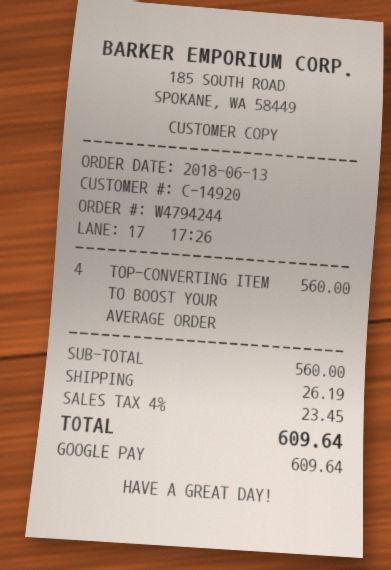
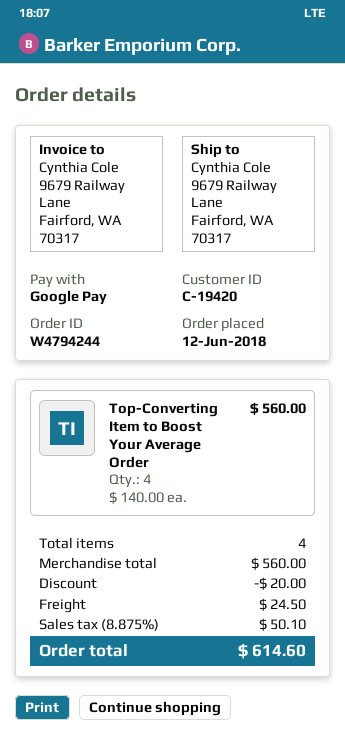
order date: 2018-06-13 -> 2018-06-12
customer number: C-14920 -> C-19420
discount: none -> 20.00
shipping: 26.19 -> 24.50
tax: 4% = 23.45 -> 8.875% = 50.10
total: 609.64 -> 614.60

